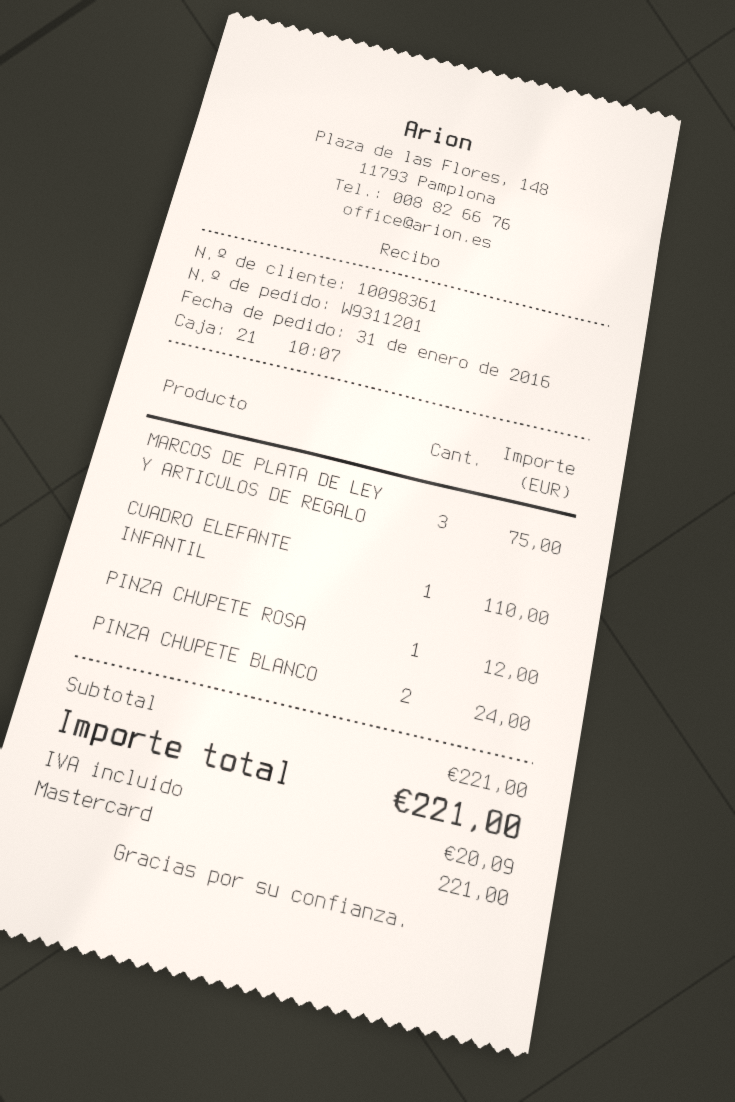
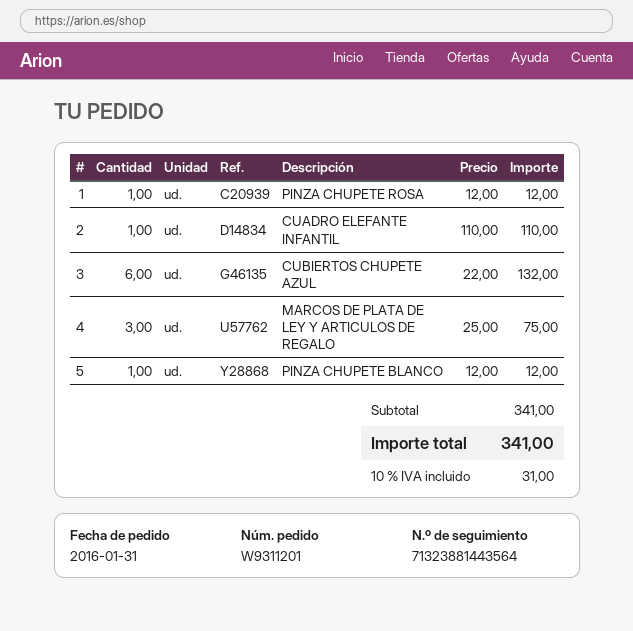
PINZA CHUPETE BLANCO: 2 for 24.00 -> 1 for 12.00
CUBIERTOS CHUPETE AZUL: none -> 6 for 132.00
subtotal: 221.00 -> 341.00
tax: 20.09 -> 31.00
total: 221.00 -> 341.00

